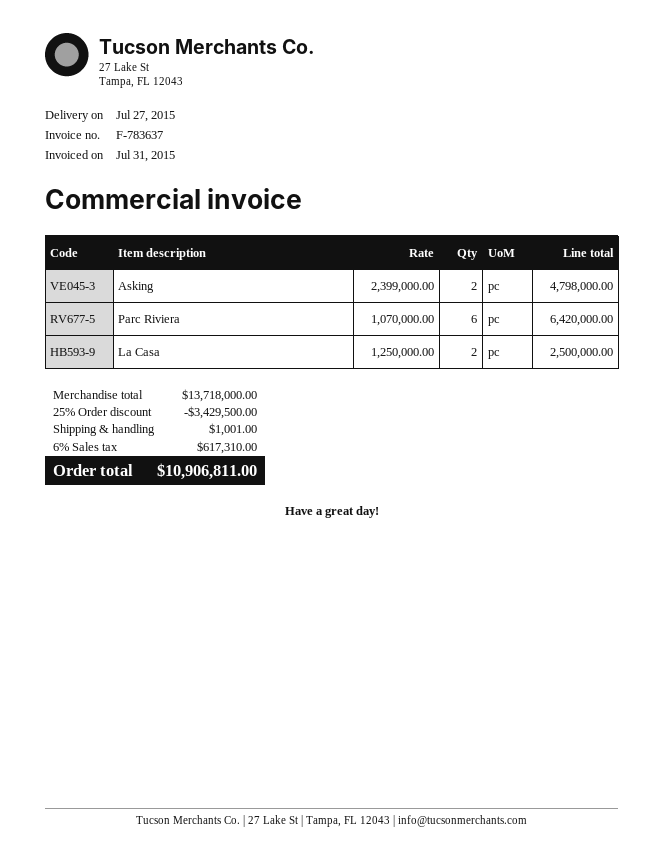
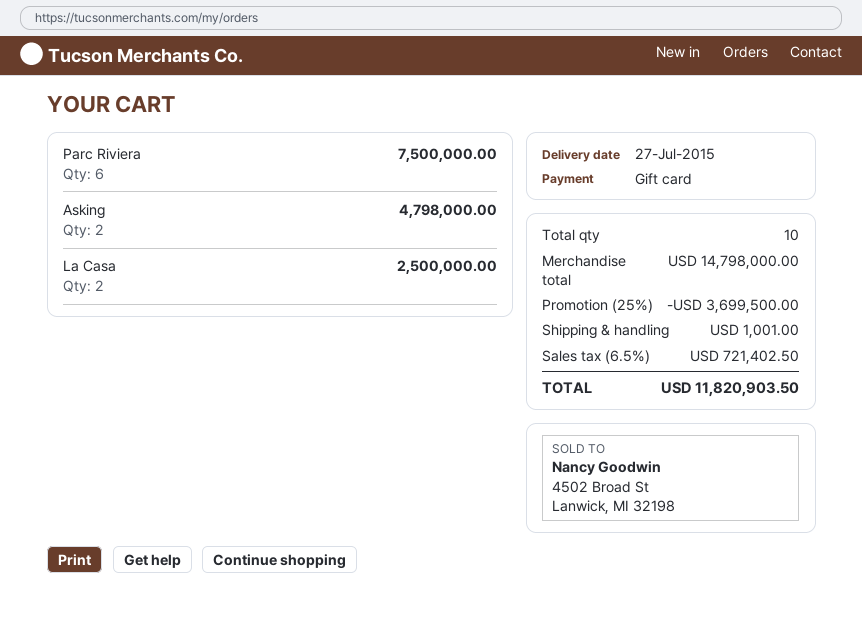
Parc Riviera: 6 for 6420000.00 -> 6 for 7500000.00
subtotal: 13718000.00 -> 14798000.00
discount: 25% = 3429500.00 -> 25% = 3699500.00
tax: 6% = 617310.00 -> 6.5% = 721402.50
total: 10906811.00 -> 11820903.50

